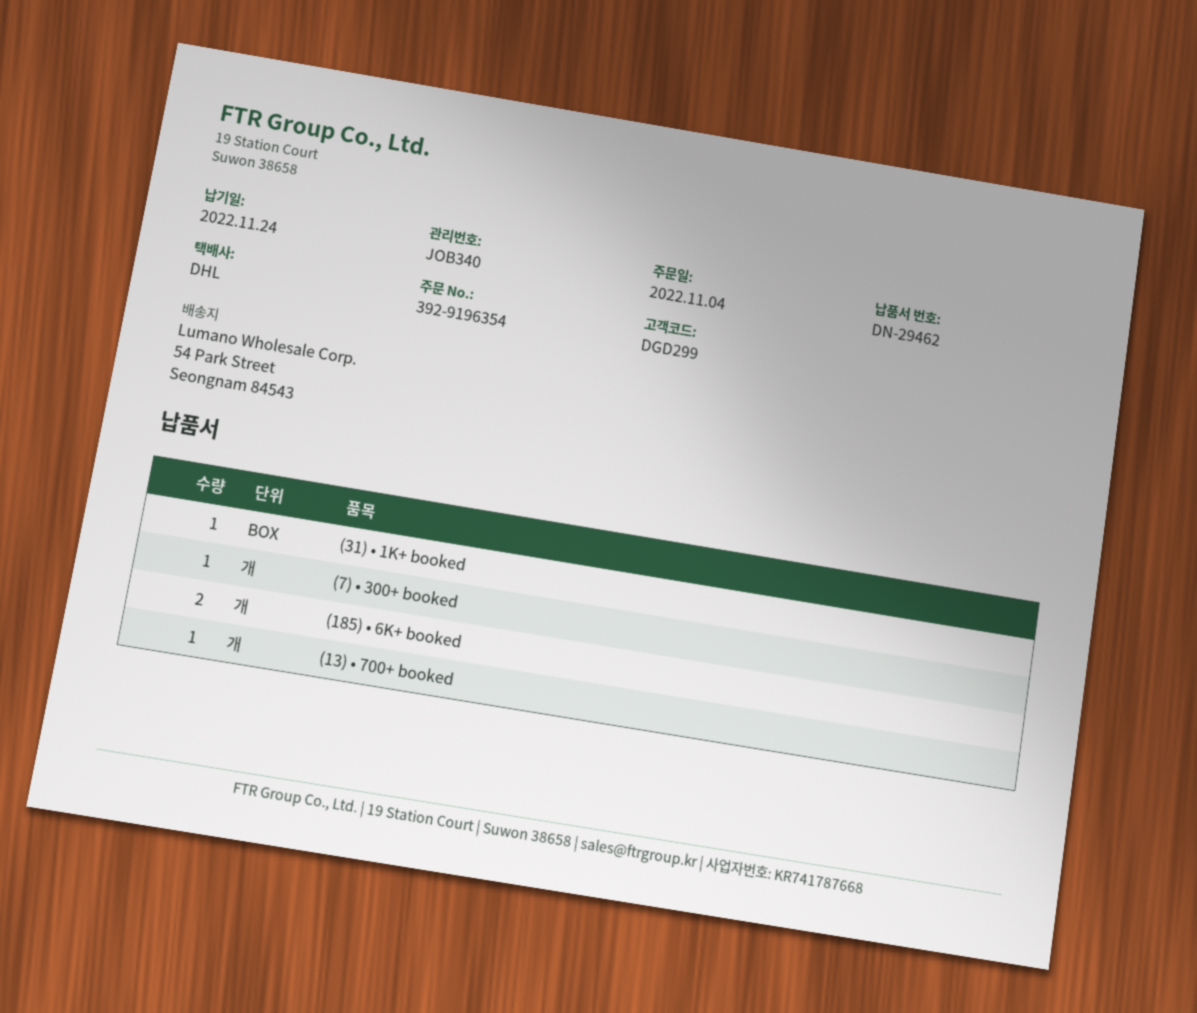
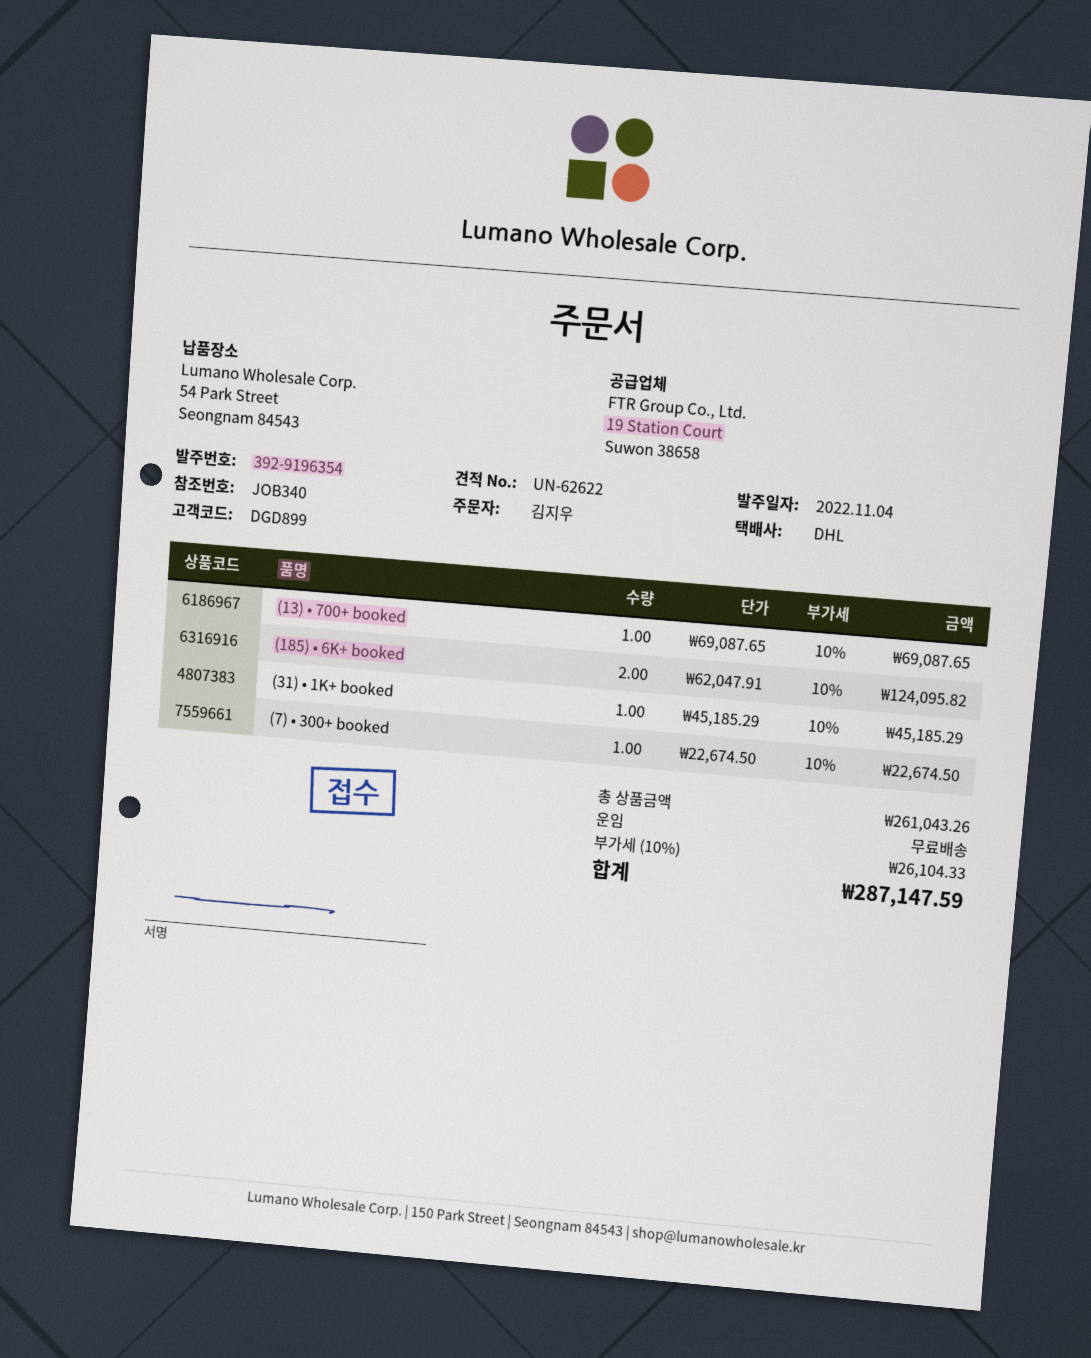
customer number: DGD299 -> DGD899

